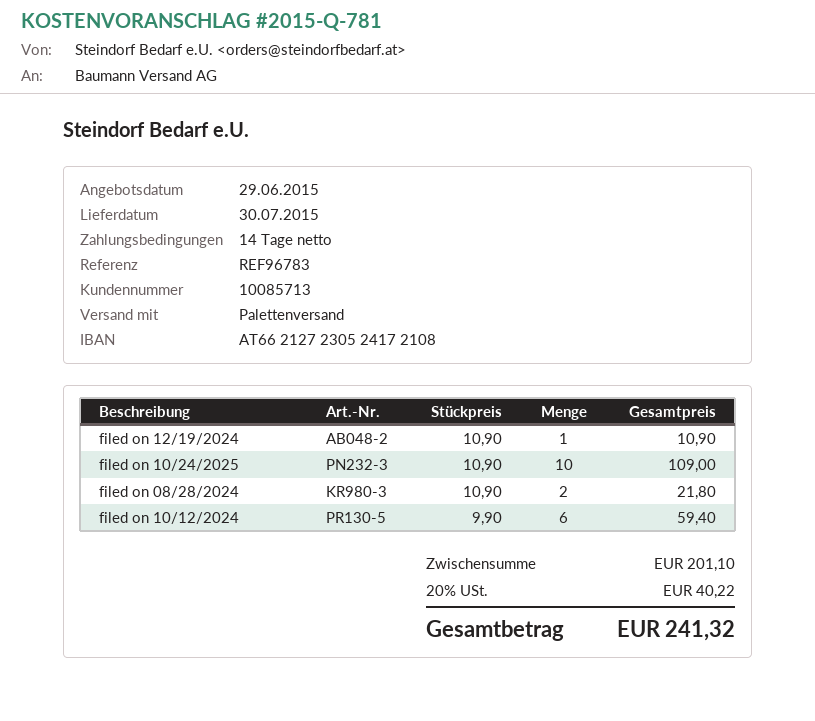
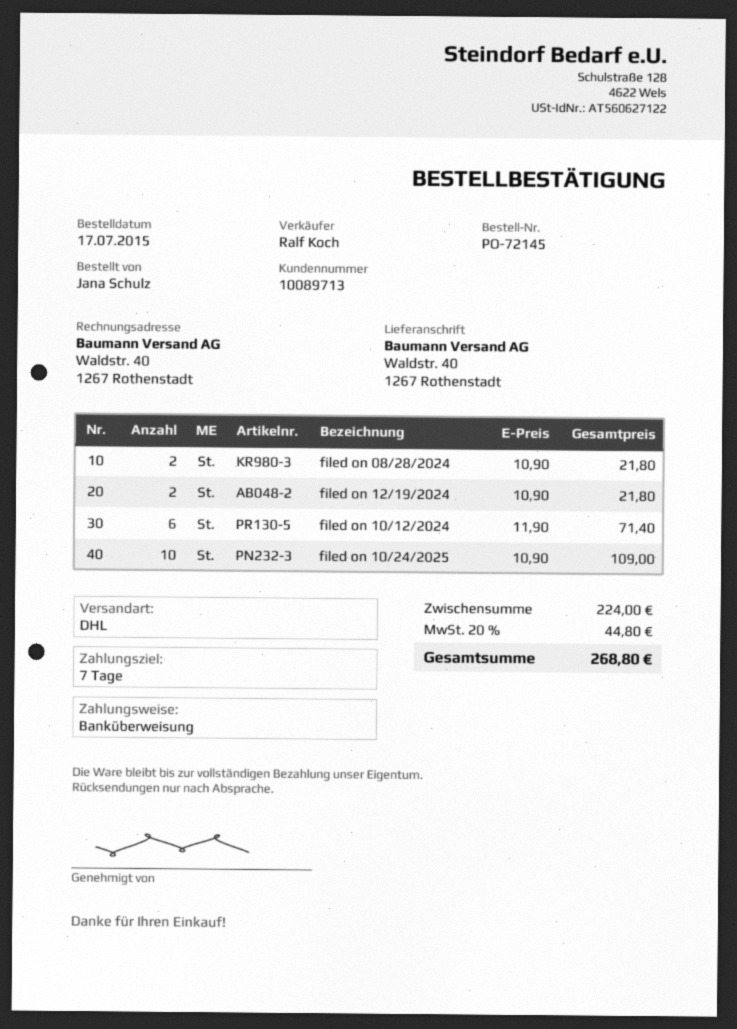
payment terms: 14 days -> 7 days
customer number: 10085713 -> 10089713
shipping method: pallet freight -> DHL
filed on 12/19/2024: 1 x 10.90 = 10.90 -> 2 x 10.90 = 21.80
filed on 10/12/2024: 6 x 9.90 = 59.40 -> 6 x 11.90 = 71.40
subtotal: 201.10 -> 224.00
tax: 20% = 40.22 -> 20% = 44.80
total: 241.32 -> 268.80

